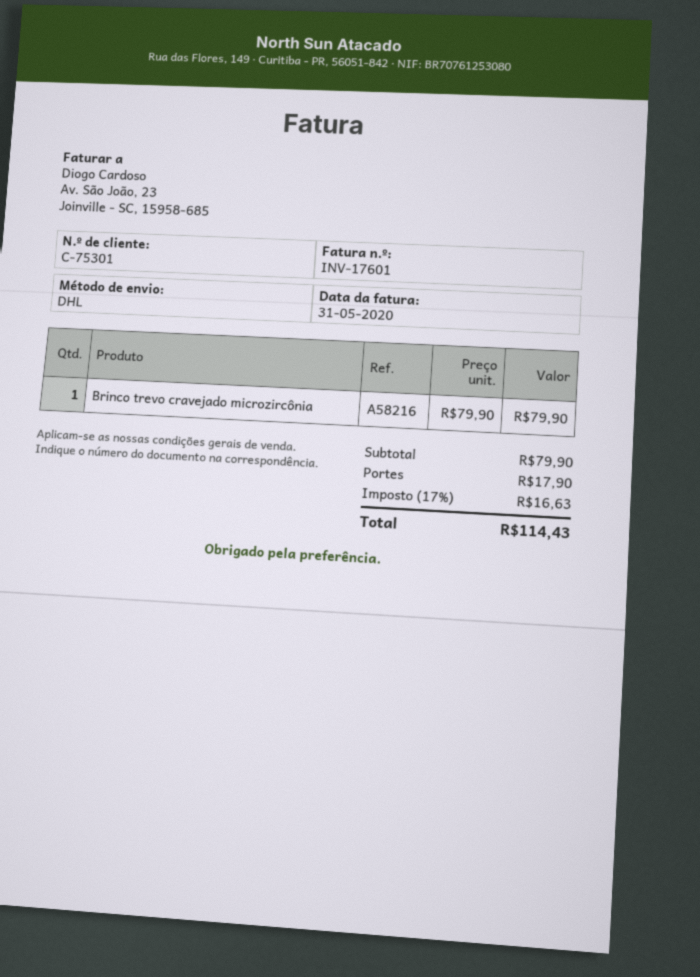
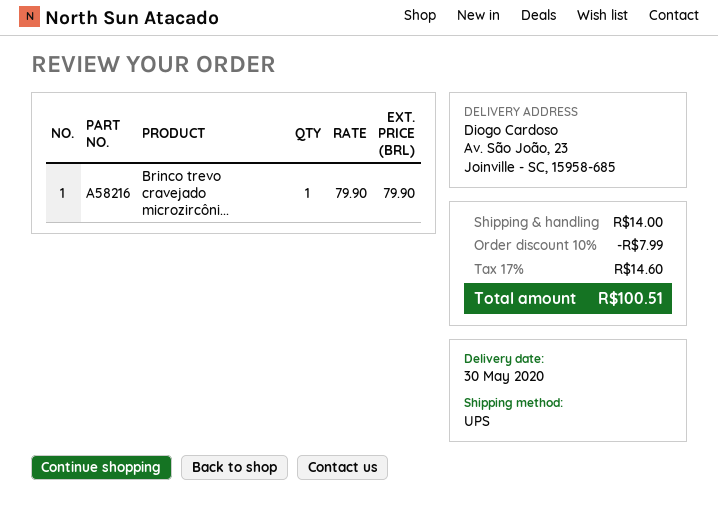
shipping method: DHL -> UPS
discount: none -> 10% = 7.99
shipping: 17.90 -> 14.00
tax: 17% = 16.63 -> 17% = 14.60
total: 114.43 -> 100.51

